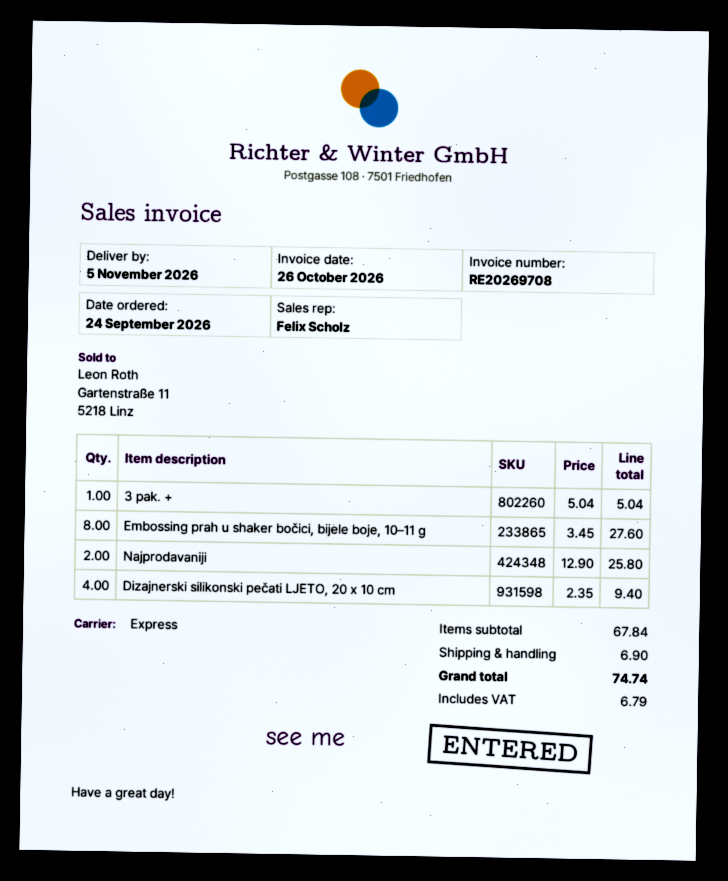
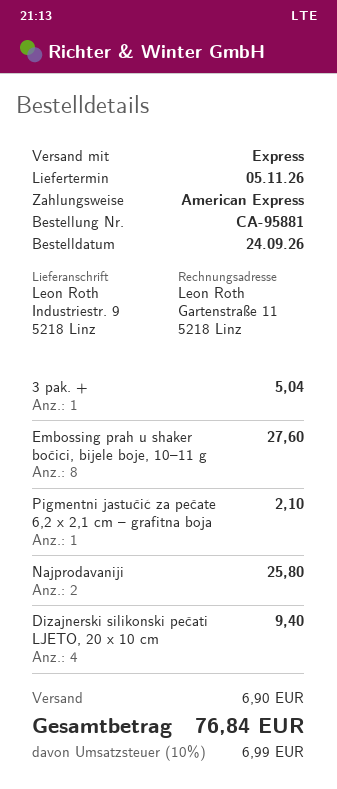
Pigmentni jastučić za pečate 6,2 x 2,1 cm – grafitna boja: none -> 1 for 2.10
tax: 6.79 -> 6.99
total: 74.74 -> 76.84

